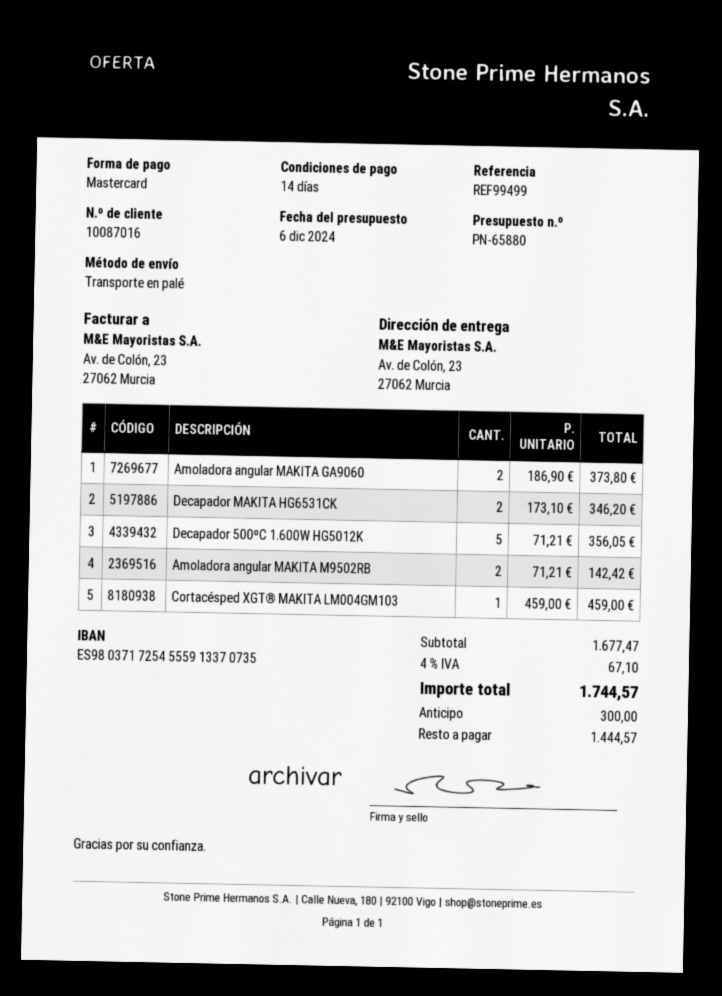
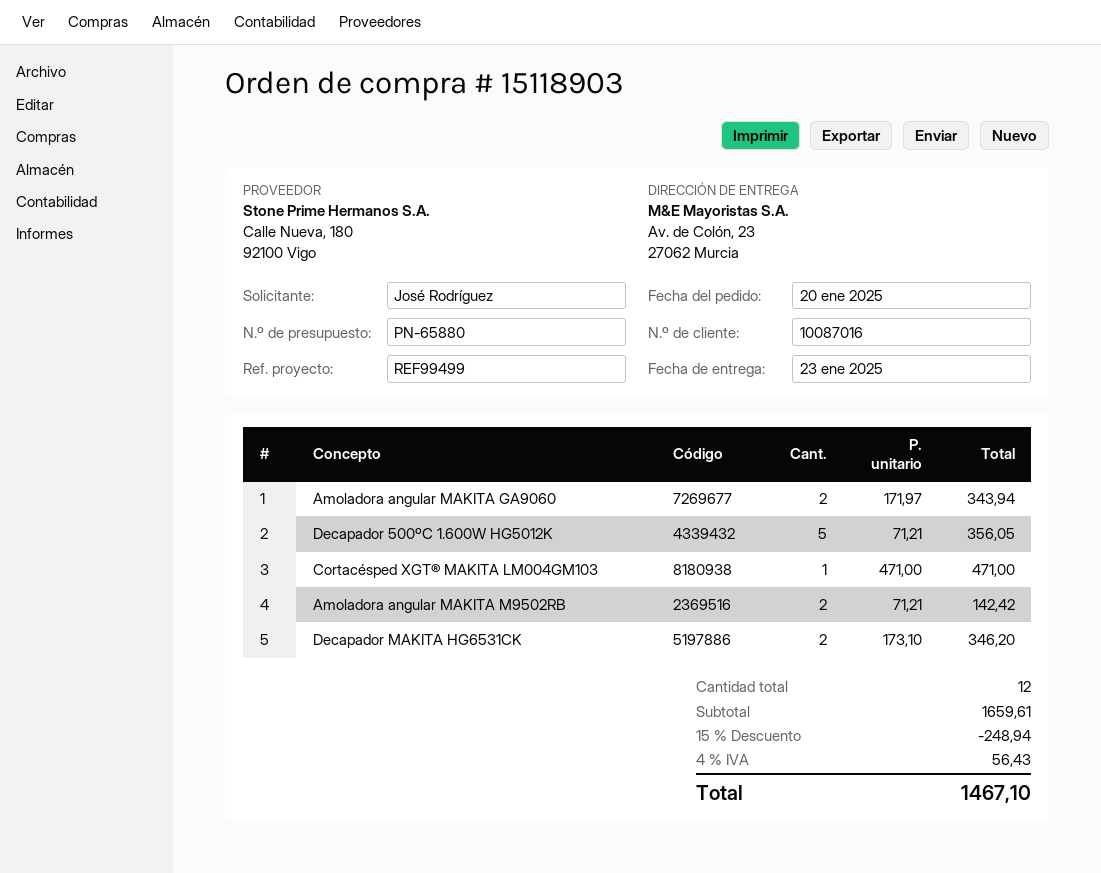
Amoladora angular MAKITA GA9060: 2 x 186.90 = 373.80 -> 2 x 171.97 = 343.94
Cortacésped XGT® MAKITA LM004GM103: 1 x 459.00 = 459.00 -> 1 x 471.00 = 471.00
subtotal: 1677.47 -> 1659.61
discount: none -> 15% = 248.94
tax: 4% = 67.10 -> 4% = 56.43
total: 1744.57 -> 1467.10

